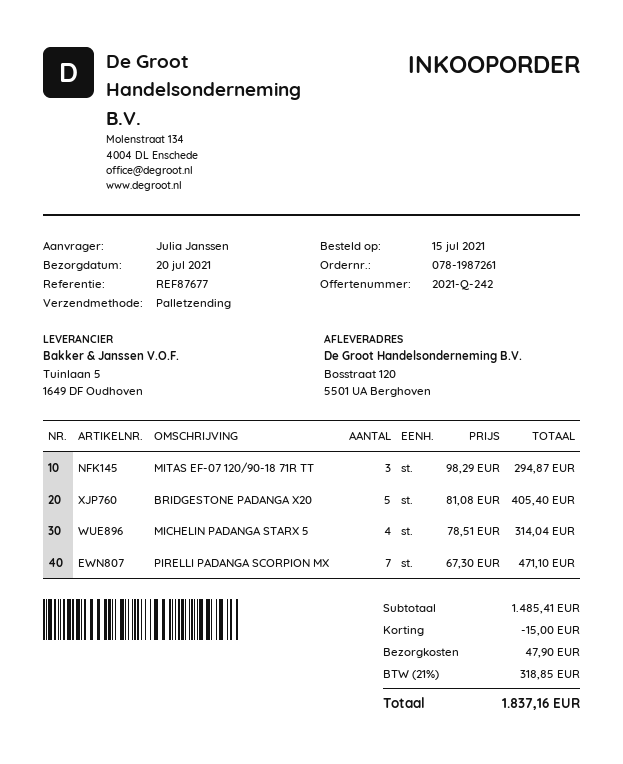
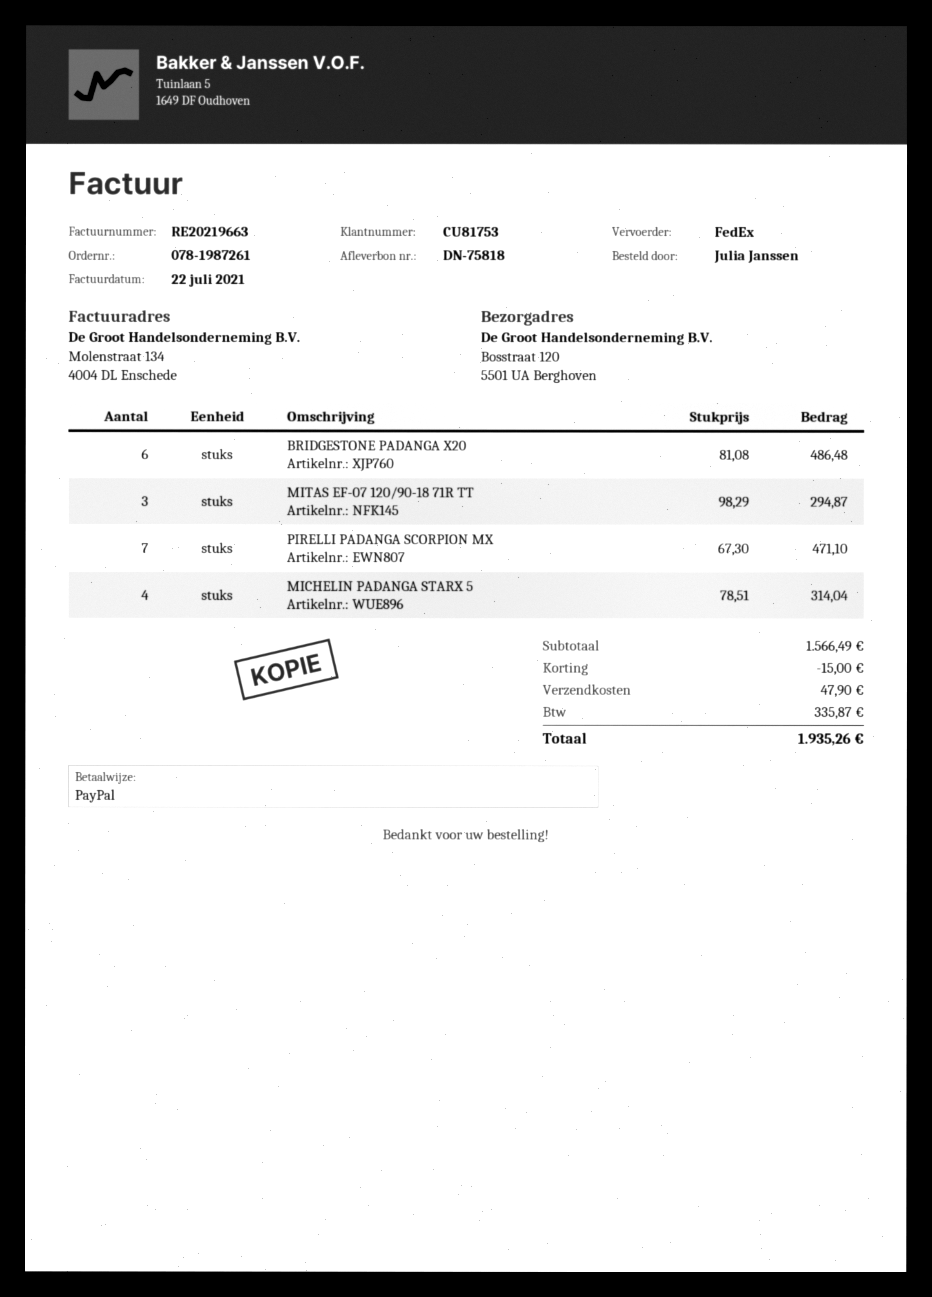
shipping method: pallet freight -> FedEx
BRIDGESTONE PADANGA X20: 5 x 81.08 = 405.40 -> 6 x 81.08 = 486.48
subtotal: 1485.41 -> 1566.49
tax: 318.85 -> 335.87
total: 1837.16 -> 1935.26

